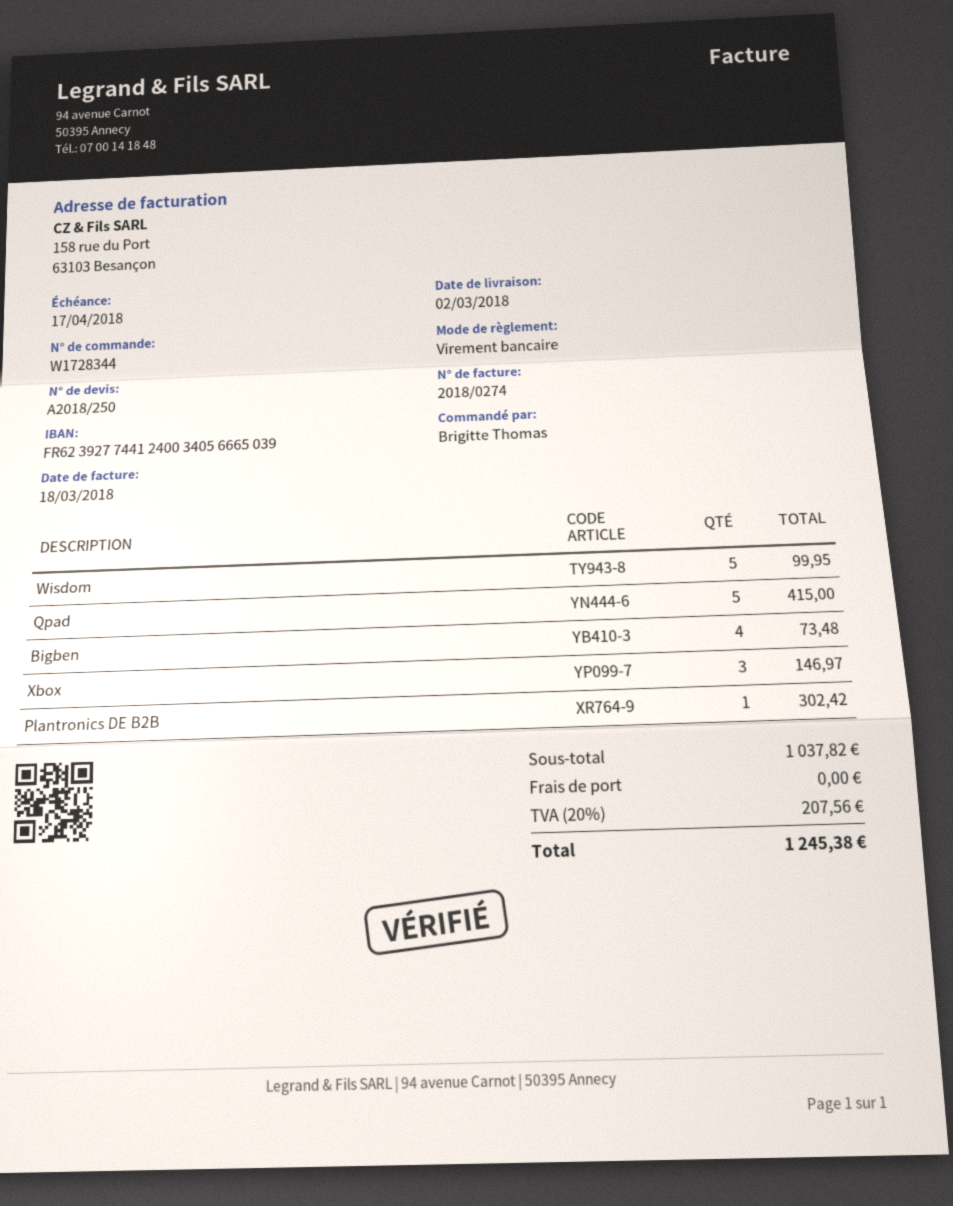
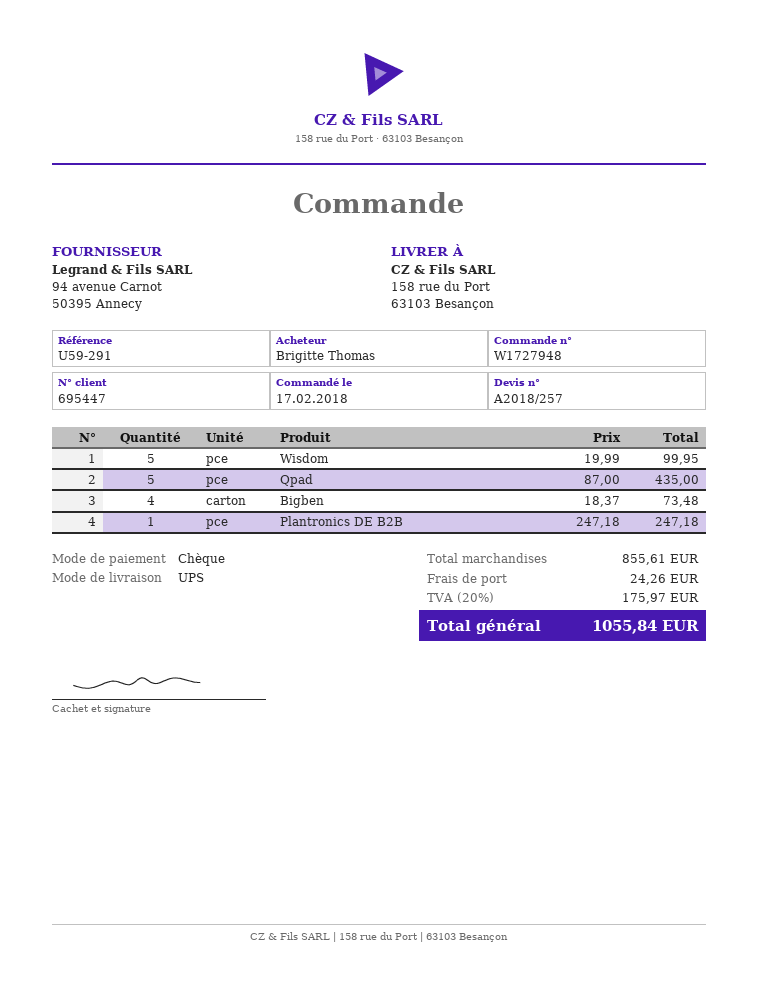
quote number: A2018/250 -> A2018/257
order number: W1728344 -> W1727948
payment method: bank transfer -> cheque
Qpad: 5 for 415.00 -> 5 for 435.00
Xbox: 3 for 146.97 -> none
Plantronics DE B2B: 1 for 302.42 -> 1 for 247.18
subtotal: 1037.82 -> 855.61
shipping: 0.00 -> 24.26
tax: 20% = 207.56 -> 20% = 175.97
total: 1245.38 -> 1055.84

